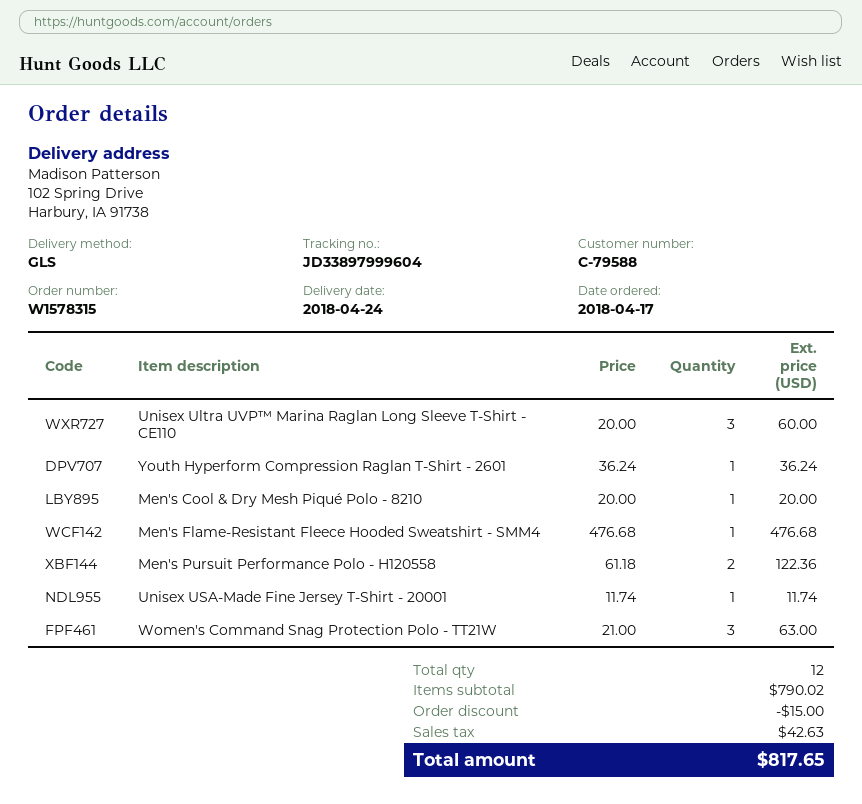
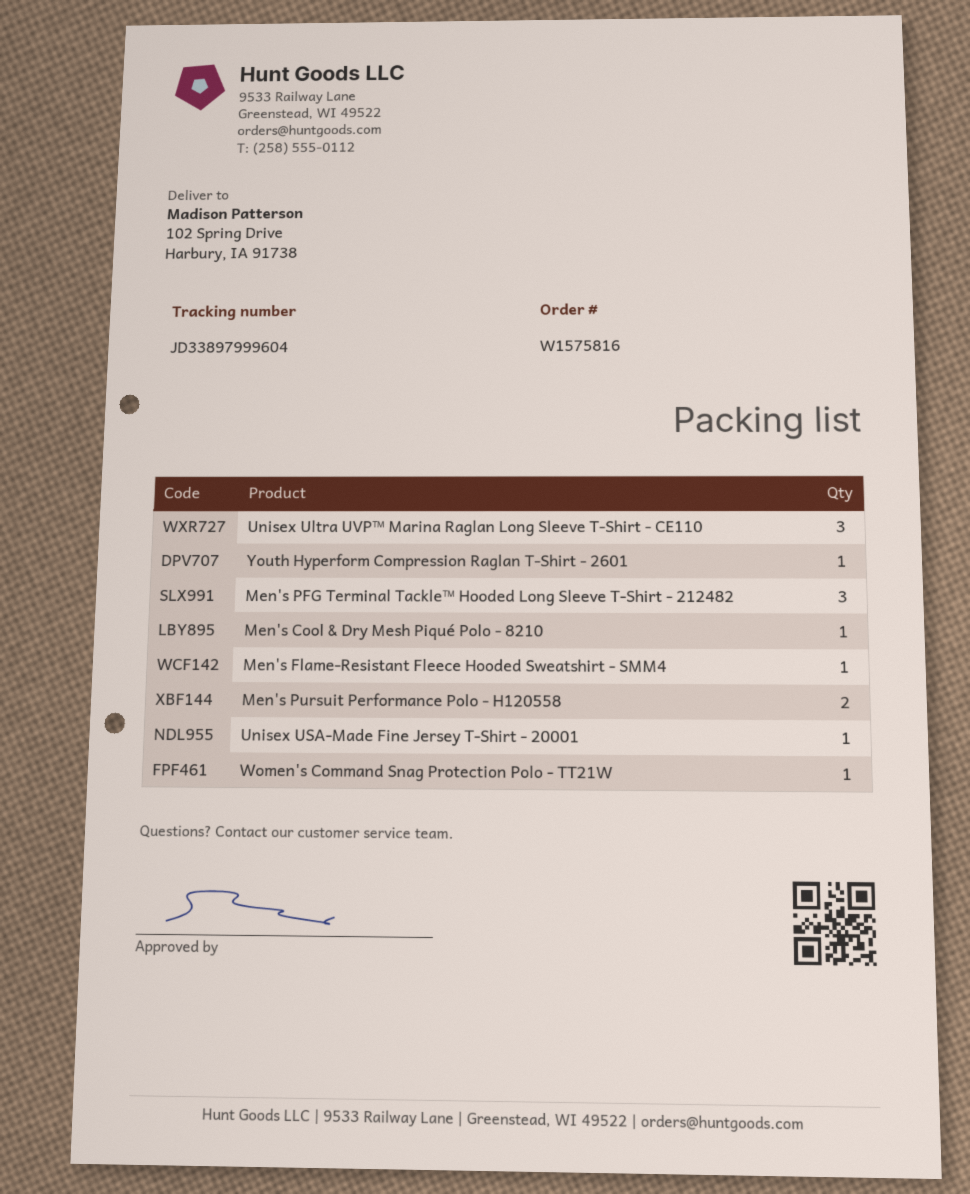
order number: W1578315 -> W1575816
Women's Command Snag Protection Polo - TT21W: 3 -> 1
Men's PFG Terminal Tackle™ Hooded Long Sleeve T-Shirt - 212482: none -> 3

